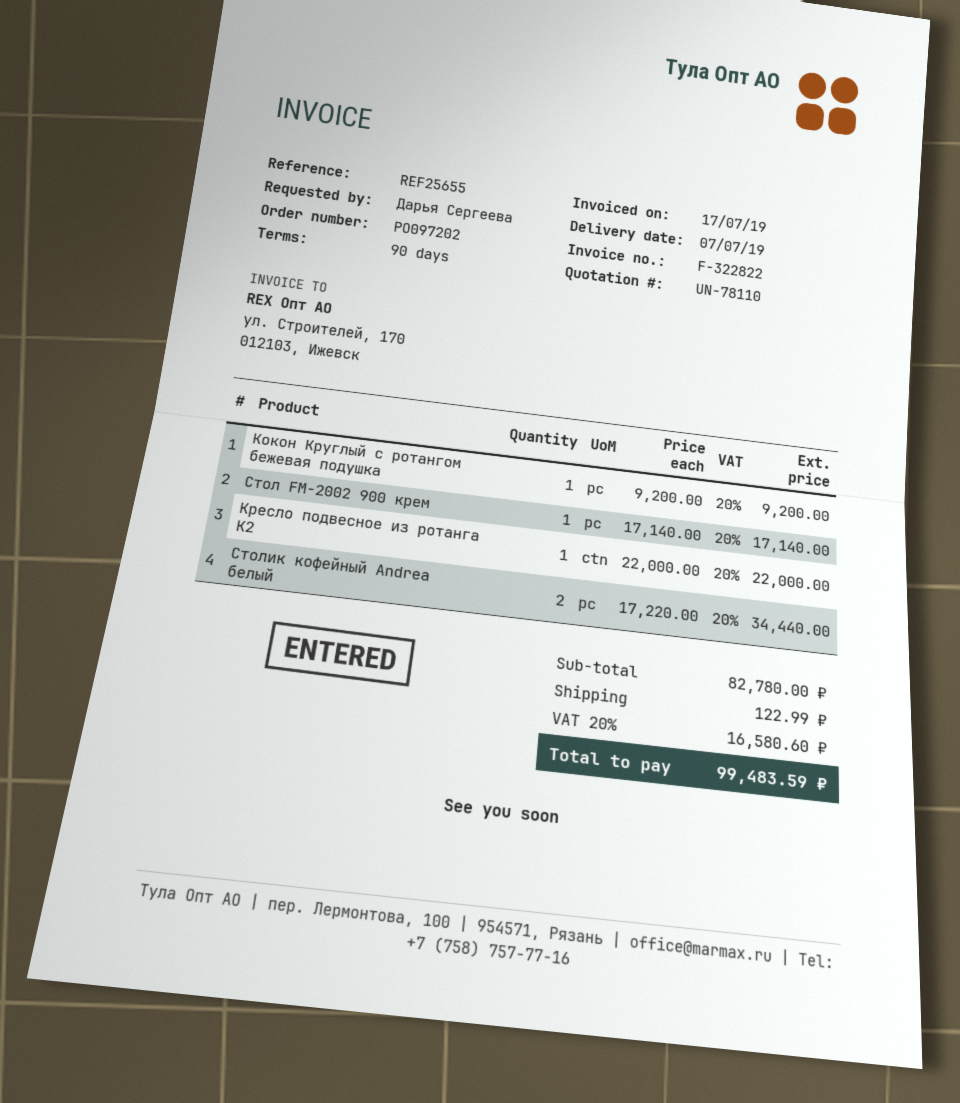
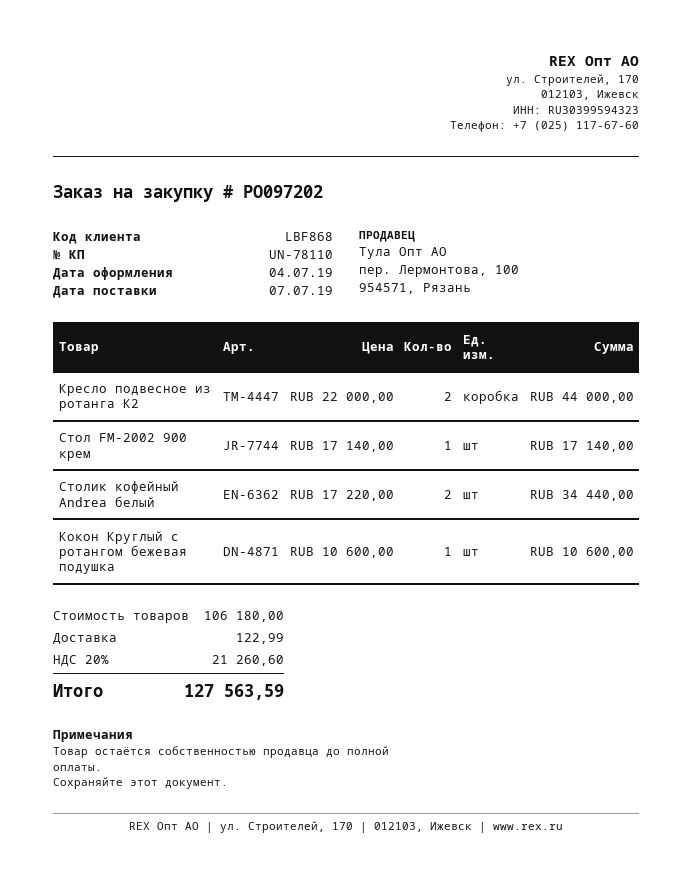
Кокон Круглый с ротангом бежевая подушка: 1 x 9200.00 = 9200.00 -> 1 x 10600.00 = 10600.00
Кресло подвесное из ротанга К2: 1 x 22000.00 = 22000.00 -> 2 x 22000.00 = 44000.00
subtotal: 82780.00 -> 106180.00
tax: 20% = 16580.60 -> 20% = 21260.60
total: 99483.59 -> 127563.59

